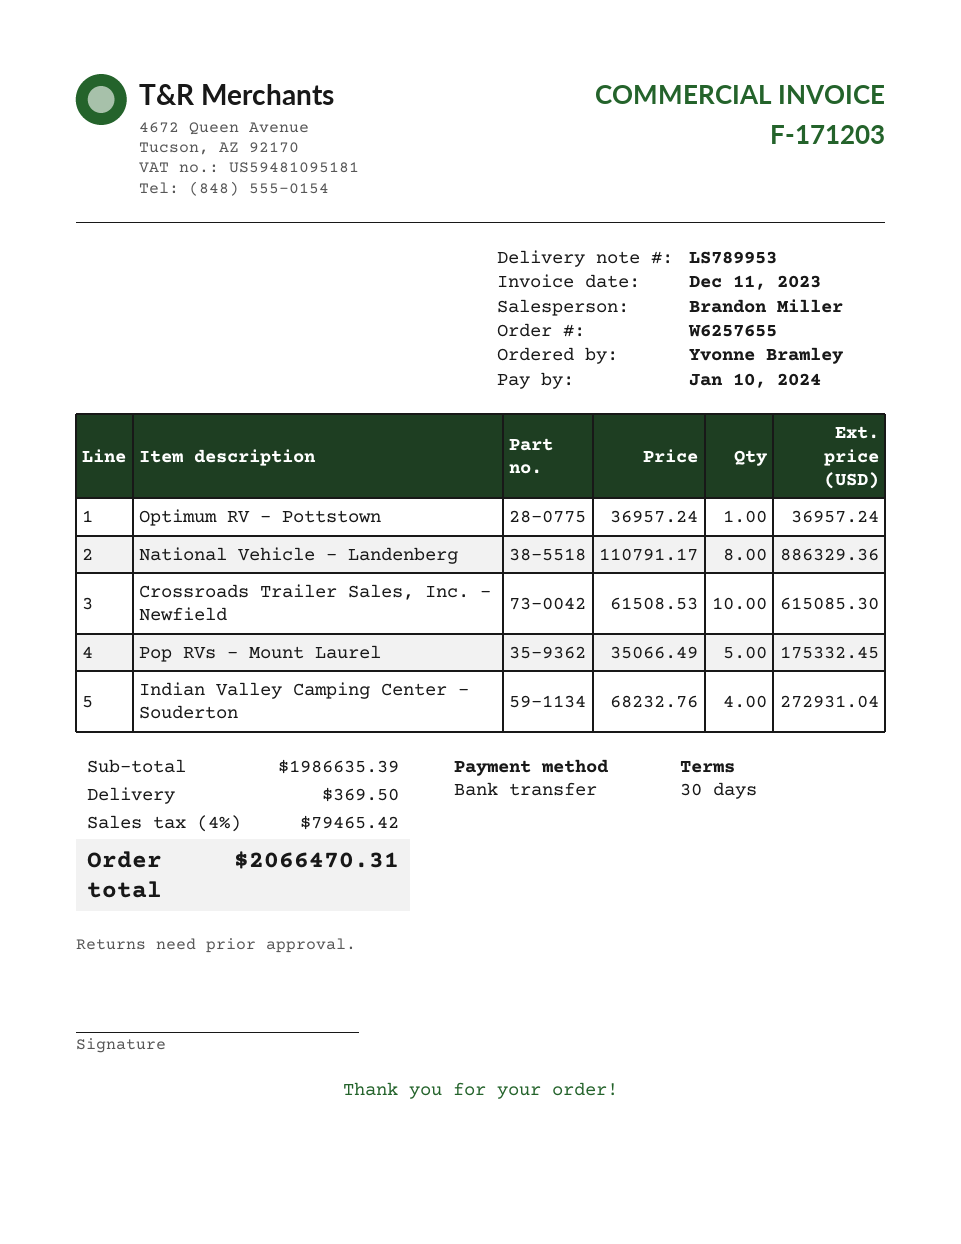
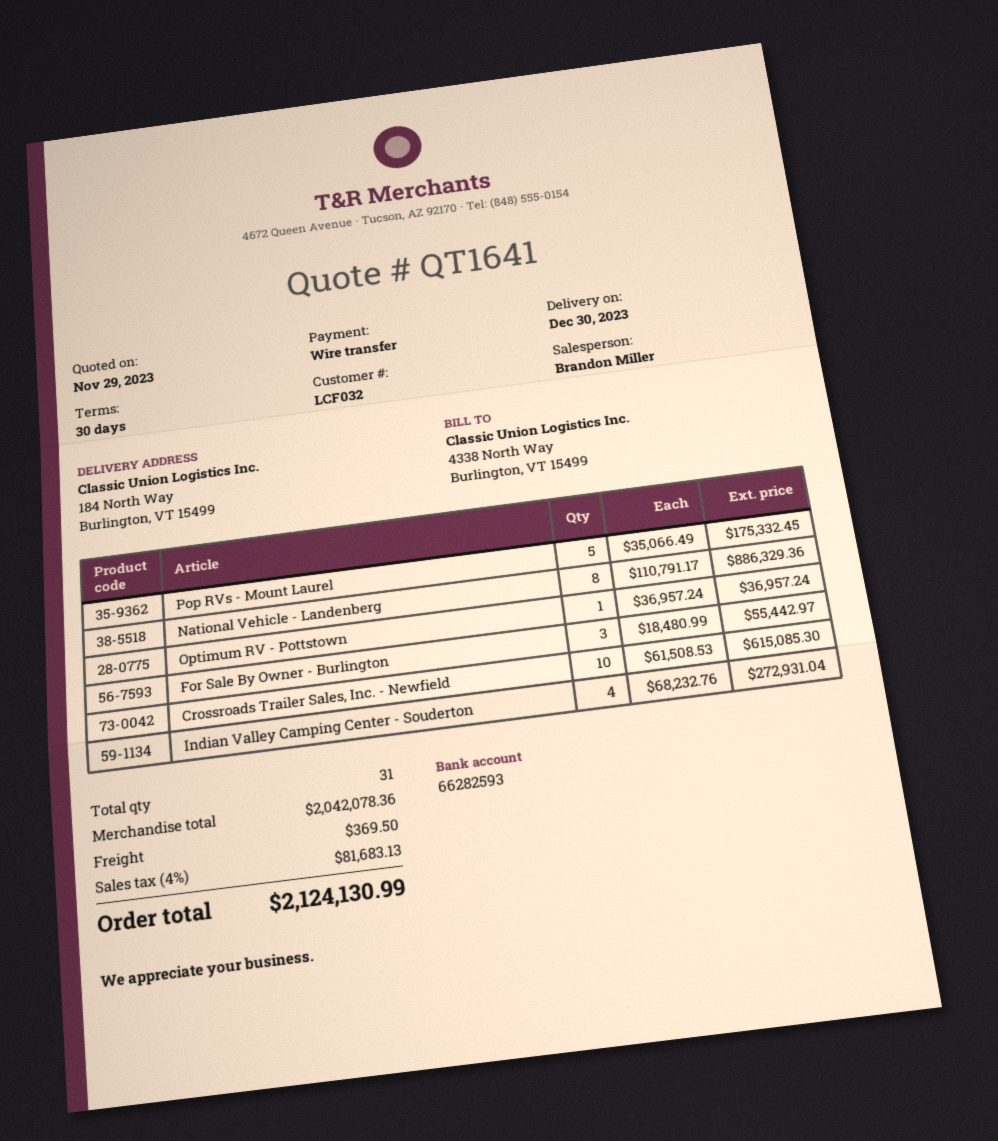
For Sale By Owner - Burlington: none -> 3 x 18480.99 = 55442.97
subtotal: 1986635.39 -> 2042078.36
tax: 4% = 79465.42 -> 4% = 81683.13
total: 2066470.31 -> 2124130.99

